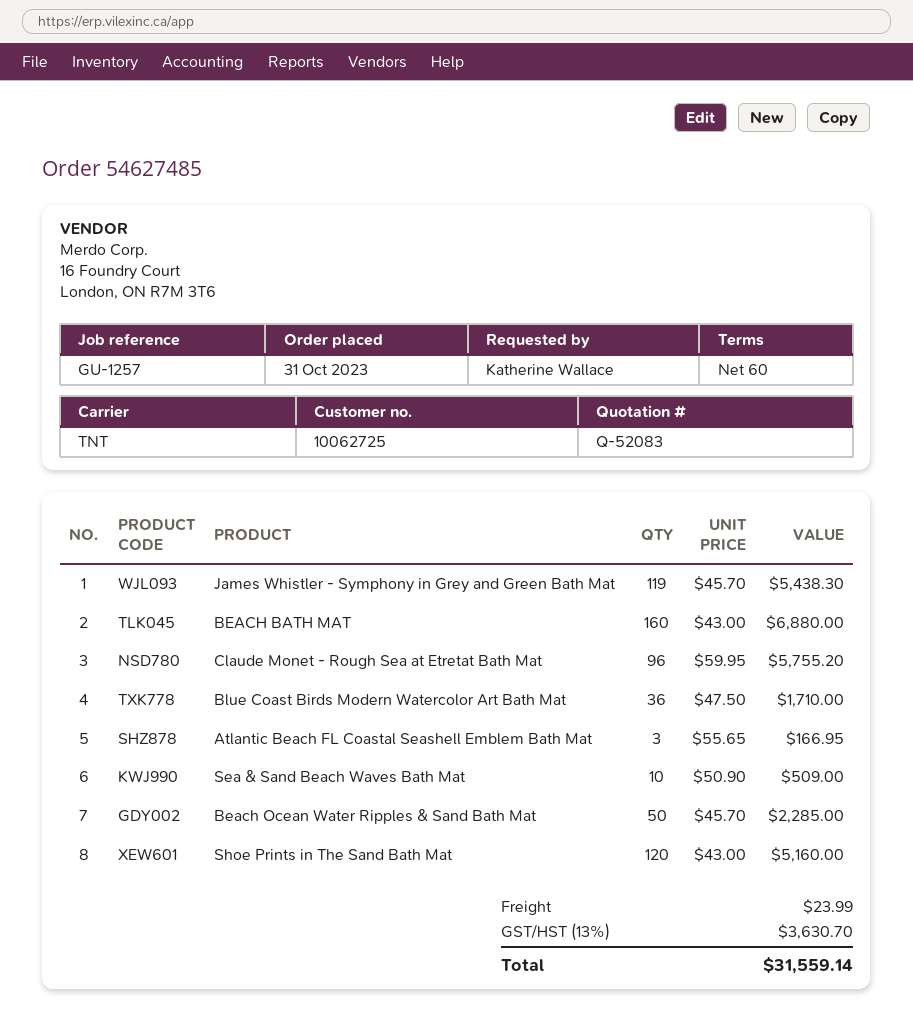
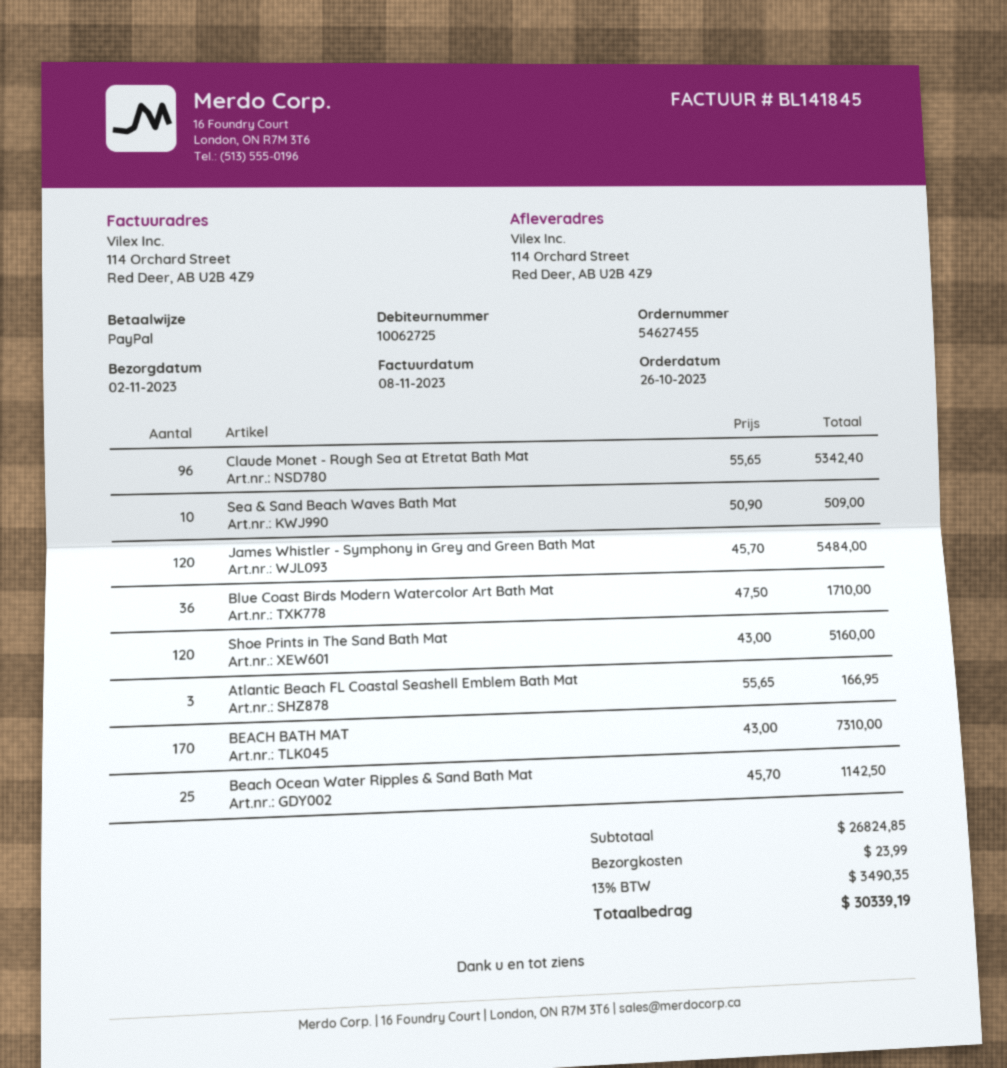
order number: 54627485 -> 54627455
order date: 2023-10-31 -> 2023-10-26
James Whistler - Symphony in Grey and Green Bath Mat: 119 x 45.70 = 5438.30 -> 120 x 45.70 = 5484.00
BEACH BATH MAT: 160 x 43.00 = 6880.00 -> 170 x 43.00 = 7310.00
Claude Monet - Rough Sea at Etretat Bath Mat: 96 x 59.95 = 5755.20 -> 96 x 55.65 = 5342.40
Beach Ocean Water Ripples & Sand Bath Mat: 50 x 45.70 = 2285.00 -> 25 x 45.70 = 1142.50
tax: 13% = 3630.70 -> 13% = 3490.35
total: 31559.14 -> 30339.19

